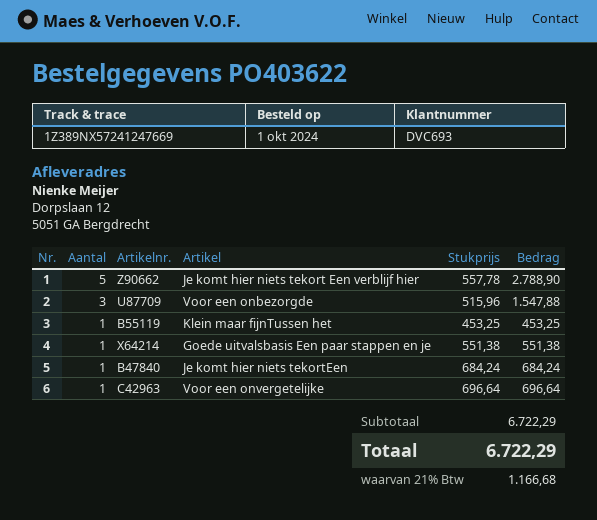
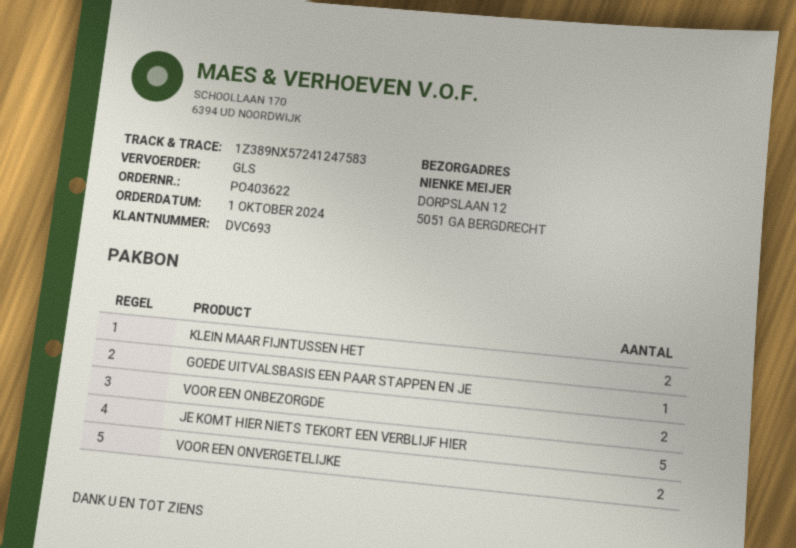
tracking number: 1Z389NX57241247669 -> 1Z389NX57241247583
Voor een onbezorgde: 3 -> 2
Klein maar fijnTussen het: 1 -> 2
Je komt hier niets tekortEen: 1 -> none
Voor een onvergetelijke: 1 -> 2

